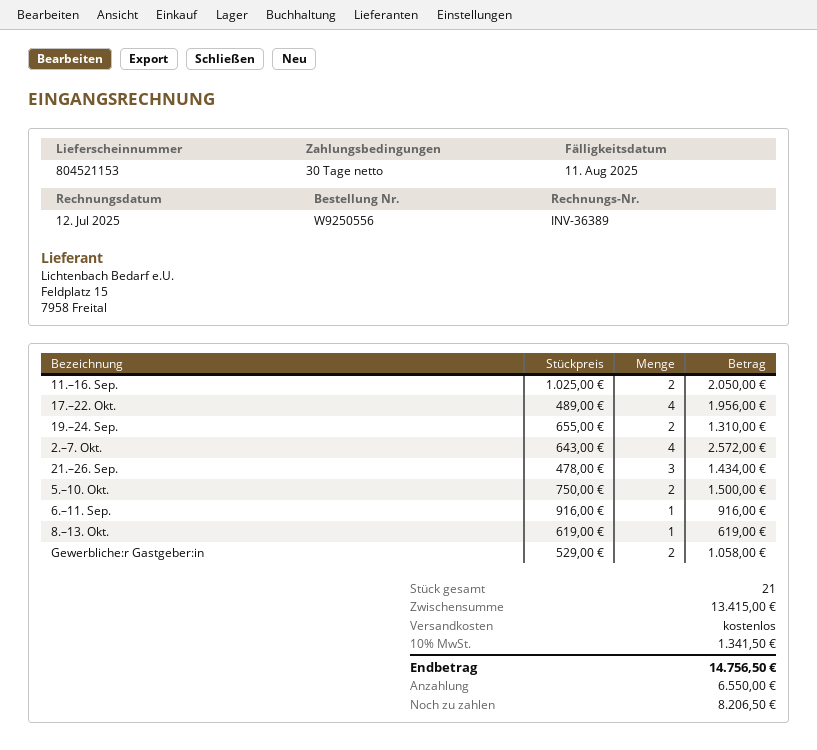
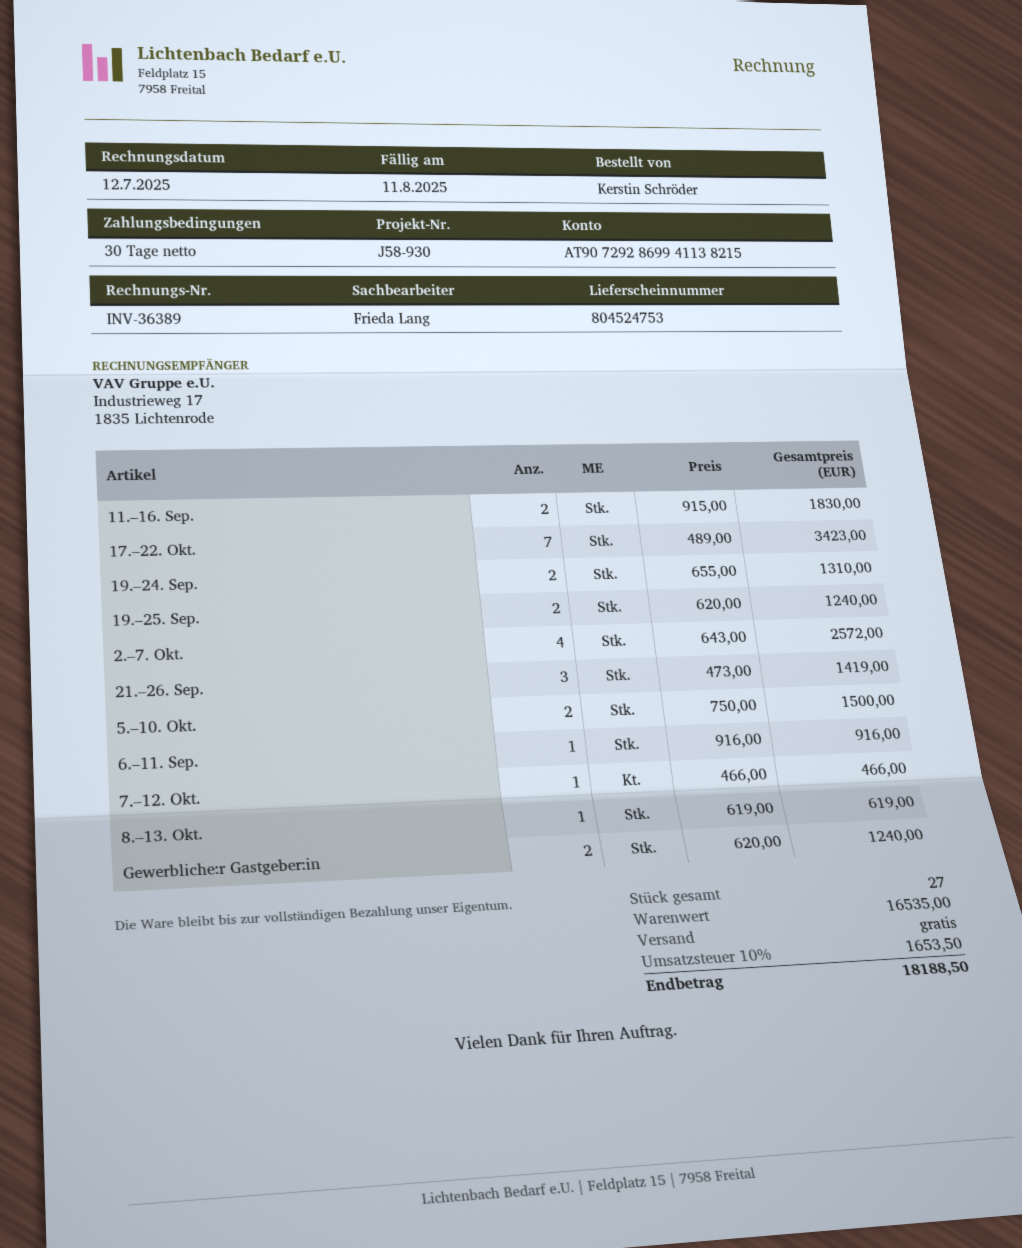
delivery note number: 804521153 -> 804524753
11.–16. Sep.: 2 x 1025.00 = 2050.00 -> 2 x 915.00 = 1830.00
17.–22. Okt.: 4 x 489.00 = 1956.00 -> 7 x 489.00 = 3423.00
21.–26. Sep.: 3 x 478.00 = 1434.00 -> 3 x 473.00 = 1419.00
Gewerbliche:r Gastgeber:in: 2 x 529.00 = 1058.00 -> 2 x 620.00 = 1240.00
19.–25. Sep.: none -> 2 x 620.00 = 1240.00
7.–12. Okt.: none -> 1 x 466.00 = 466.00
total quantity: 21 -> 27
subtotal: 13415.00 -> 16535.00
tax: 10% = 1341.50 -> 10% = 1653.50
total: 14756.50 -> 18188.50

